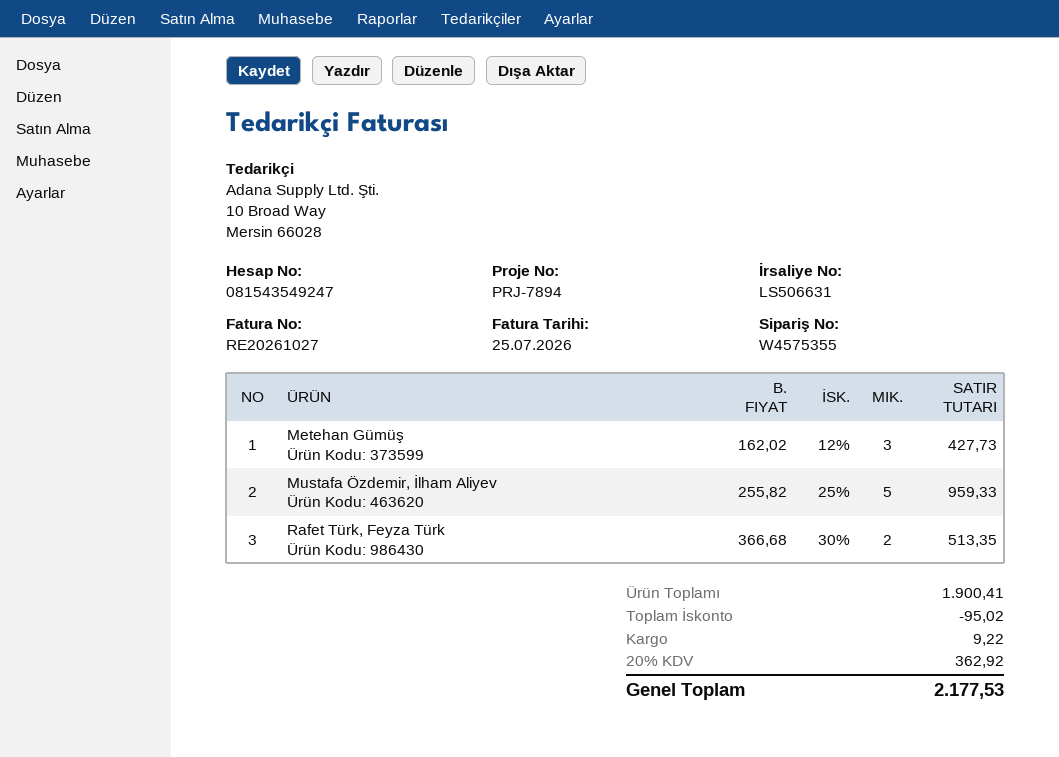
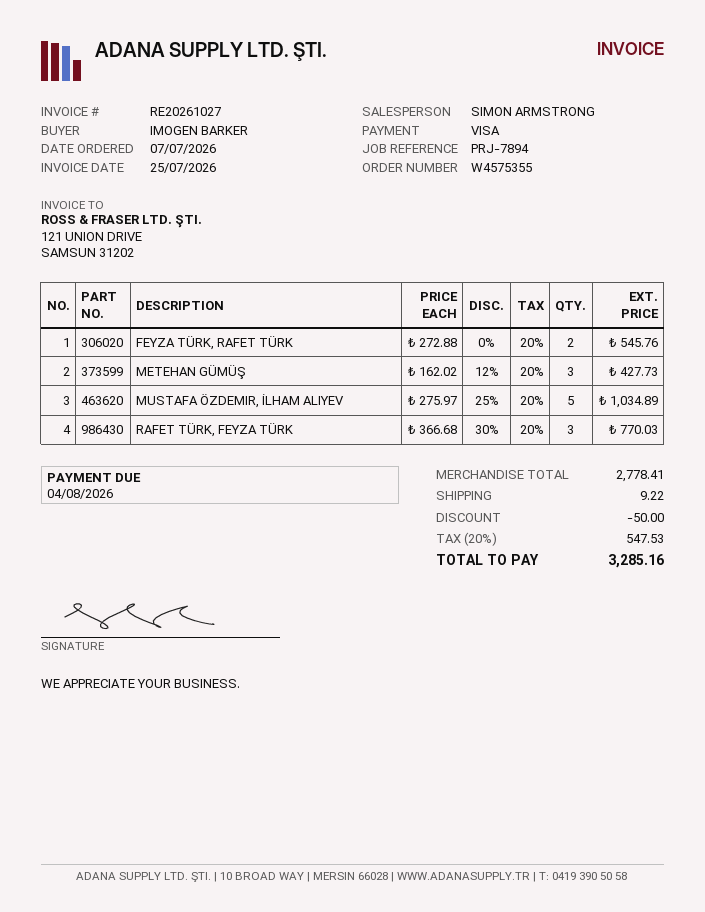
Mustafa Özdemir, İlham Aliyev: 5 x 255.82 - 25% = 959.33 -> 5 x 275.97 - 25% = 1034.89
Rafet Türk, Feyza Türk: 2 x 366.68 - 30% = 513.35 -> 3 x 366.68 - 30% = 770.03
FEYZA TÜRK, RAFET TÜRK: none -> 2 x 272.88 = 545.76
subtotal: 1900.41 -> 2778.41
discount: 95.02 -> 50.00
tax: 20% = 362.92 -> 20% = 547.53
total: 2177.53 -> 3285.16

